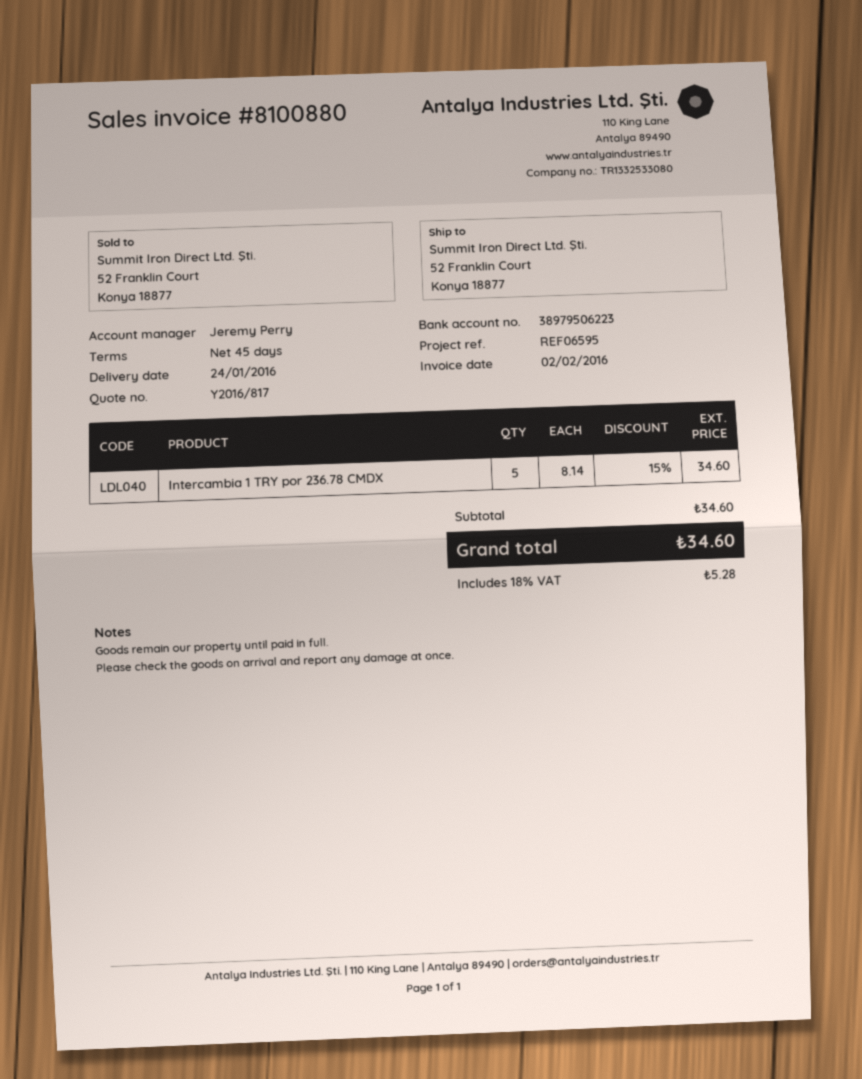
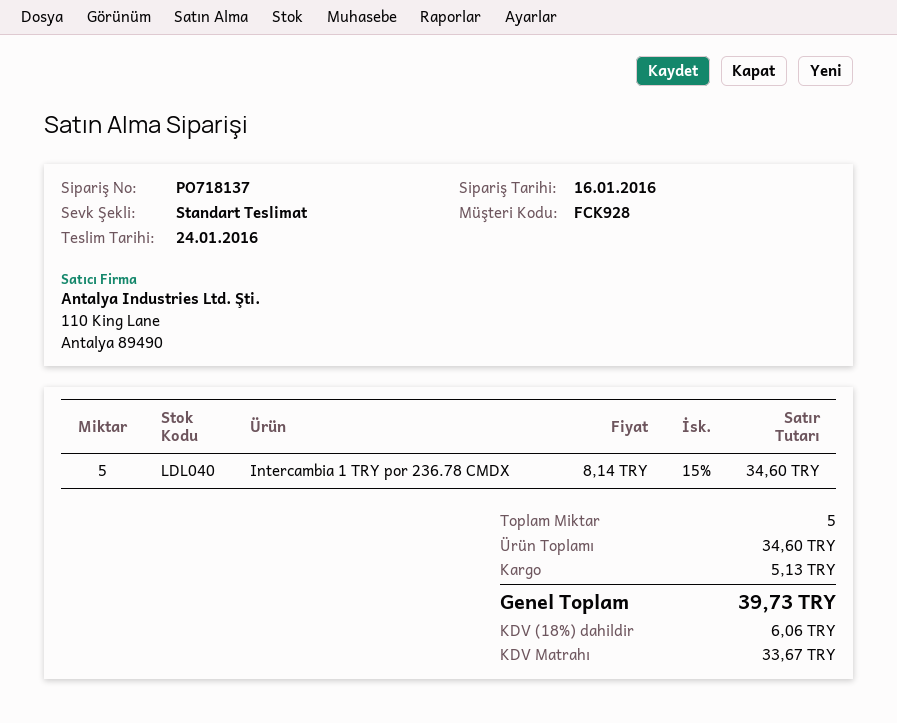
shipping: none -> 5.13
tax: 18% = 5.28 -> 18% = 6.06
total: 34.60 -> 39.73

